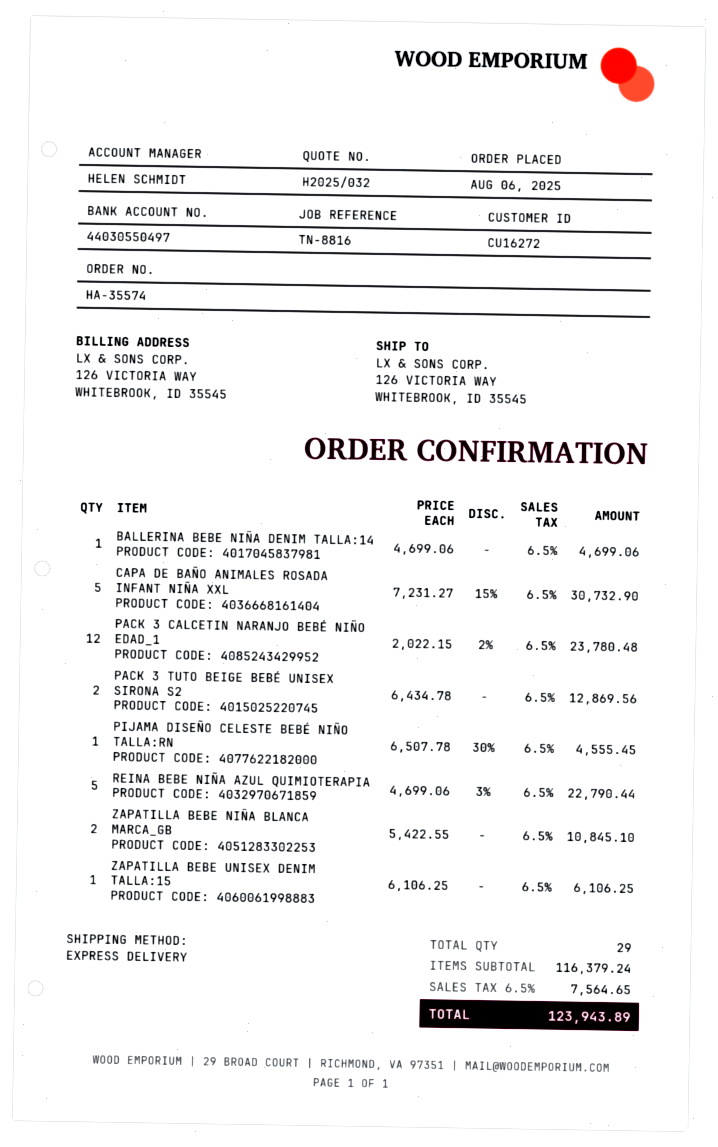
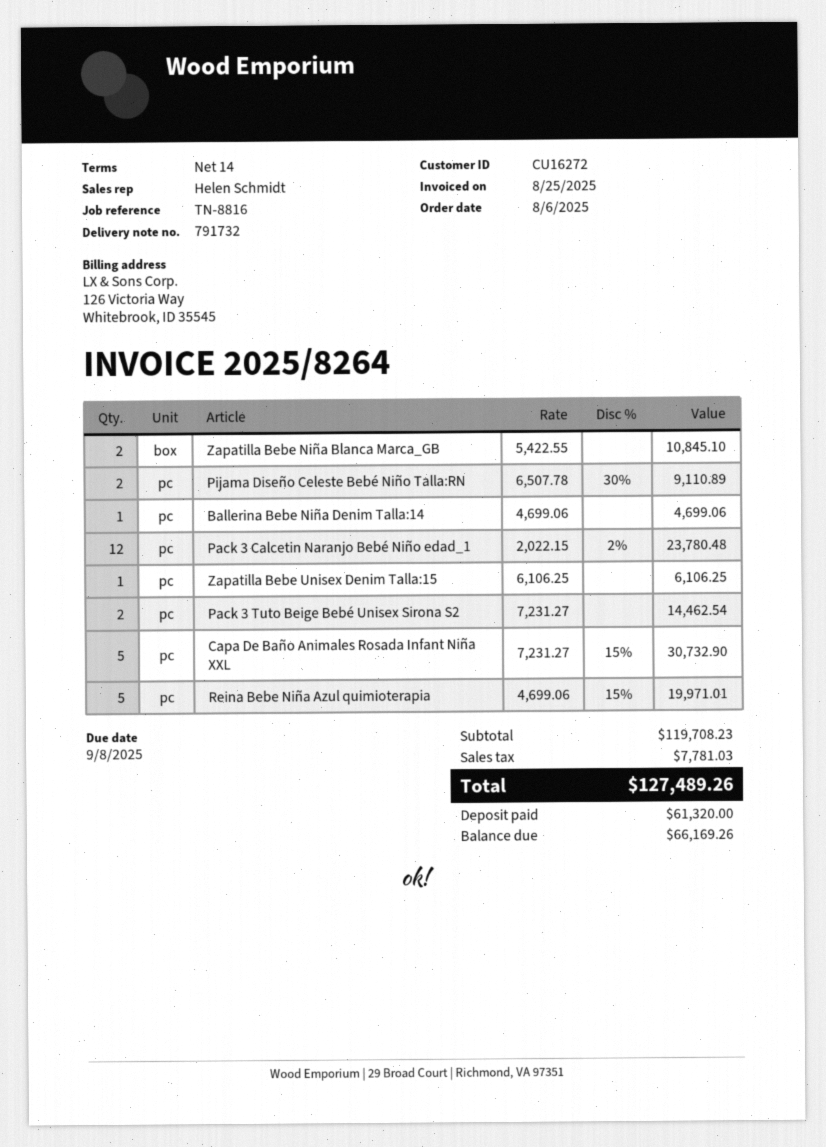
PACK 3 TUTO BEIGE BEBÉ UNISEX SIRONA S2: 2 x 6434.78 = 12869.56 -> 2 x 7231.27 = 14462.54
PIJAMA DISEÑO CELESTE BEBÉ NIÑO TALLA:RN: 1 x 6507.78 - 30% = 4555.45 -> 2 x 6507.78 - 30% = 9110.89
REINA BEBE NIÑA AZUL QUIMIOTERAPIA: 5 x 4699.06 - 3% = 22790.44 -> 5 x 4699.06 - 15% = 19971.01
subtotal: 116379.24 -> 119708.23
tax: 7564.65 -> 7781.03
total: 123943.89 -> 127489.26

